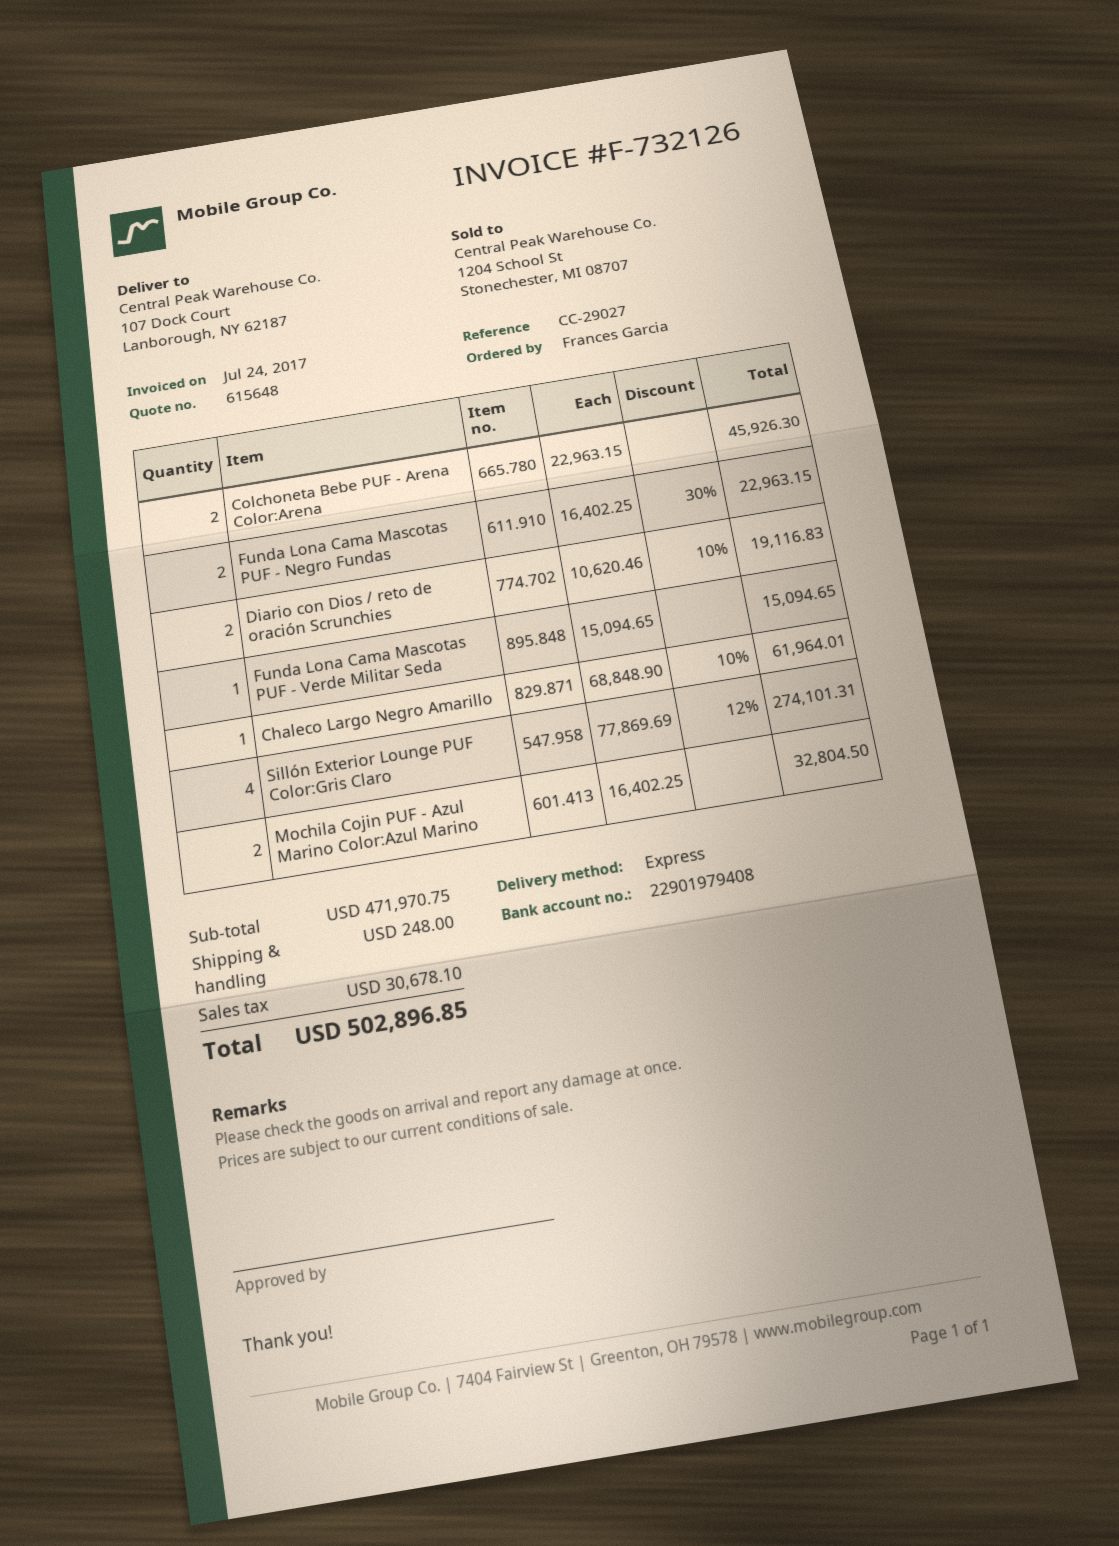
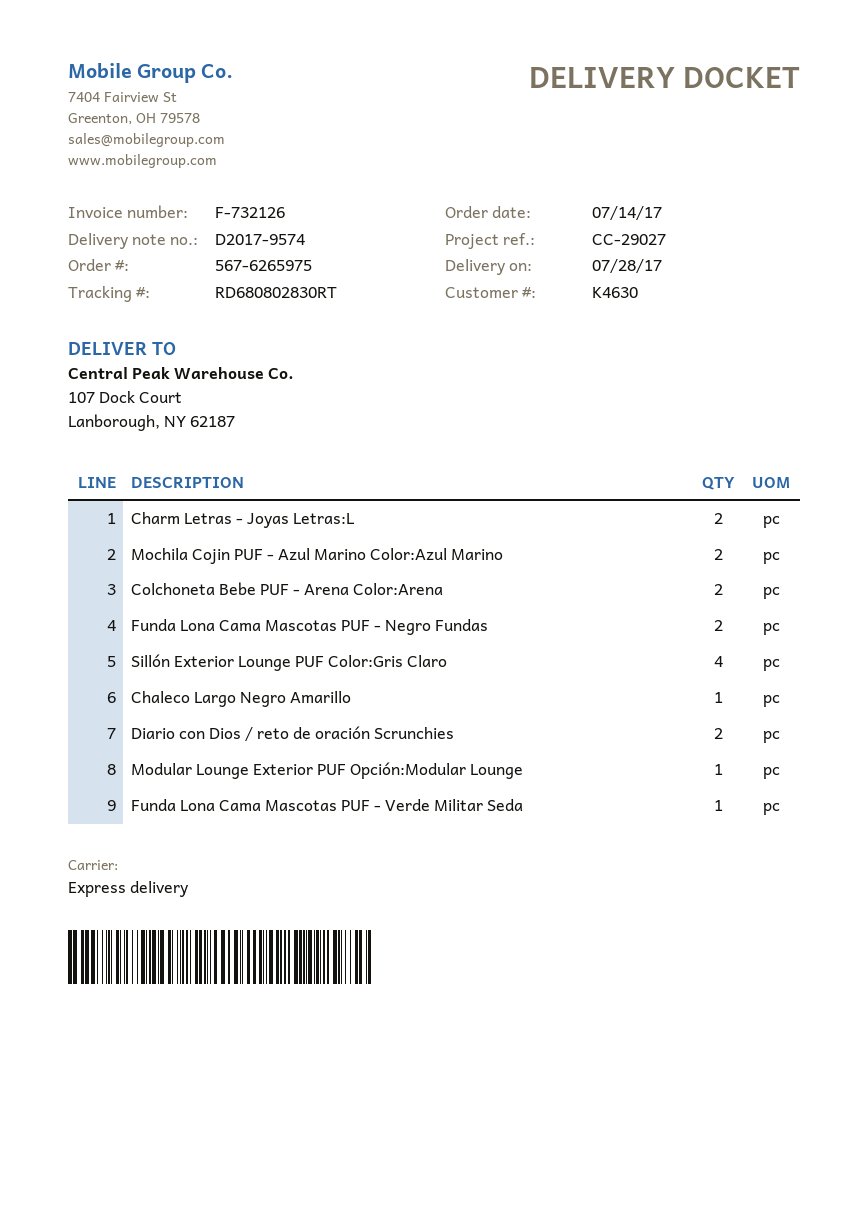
Charm Letras - Joyas Letras:L: none -> 2
Modular Lounge Exterior PUF Opción:Modular Lounge: none -> 1

